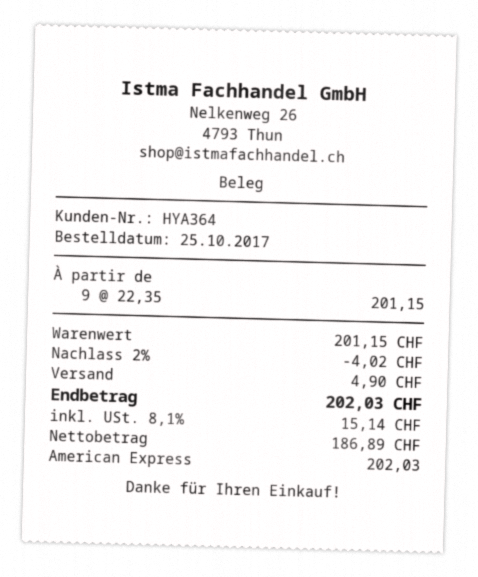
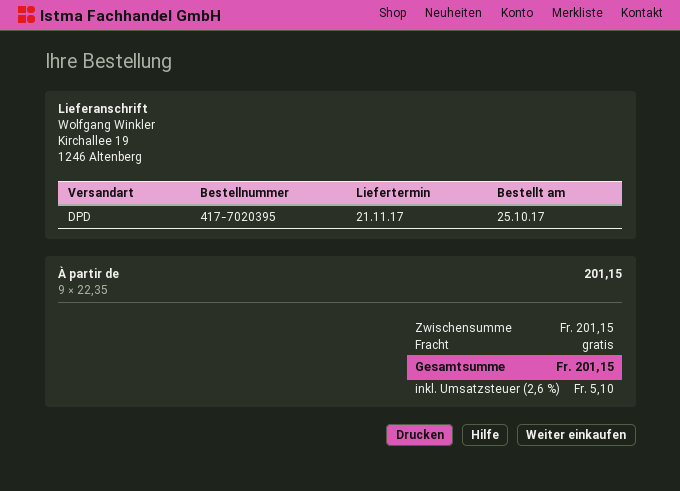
discount: 2% = 4.02 -> none
shipping: 4.90 -> 0.00
tax: 8.1% = 15.14 -> 2.6% = 5.10
total: 202.03 -> 201.15

